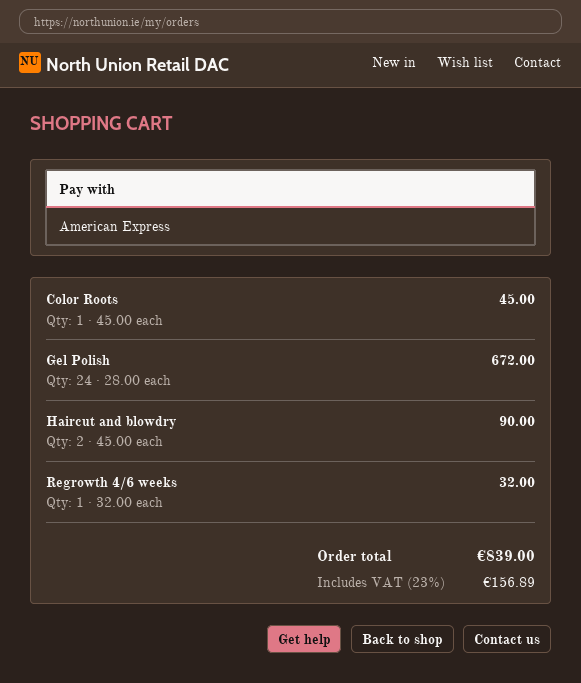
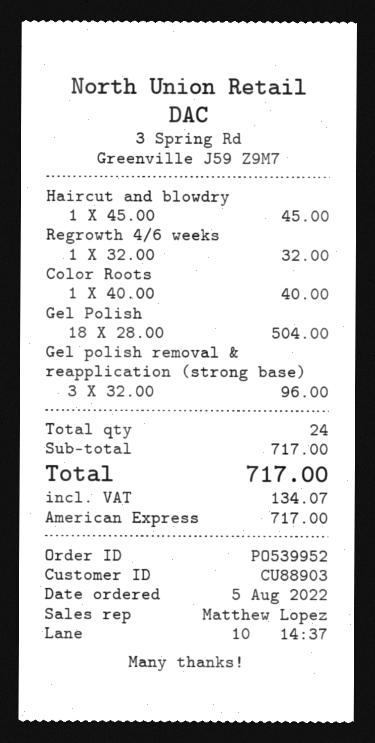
Color Roots: 1 x 45.00 = 45.00 -> 1 x 40.00 = 40.00
Gel Polish: 24 x 28.00 = 672.00 -> 18 x 28.00 = 504.00
Haircut and blowdry: 2 x 45.00 = 90.00 -> 1 x 45.00 = 45.00
Gel polish removal & reapplication (strong base): none -> 3 x 32.00 = 96.00
tax: 156.89 -> 134.07
total: 839.00 -> 717.00

